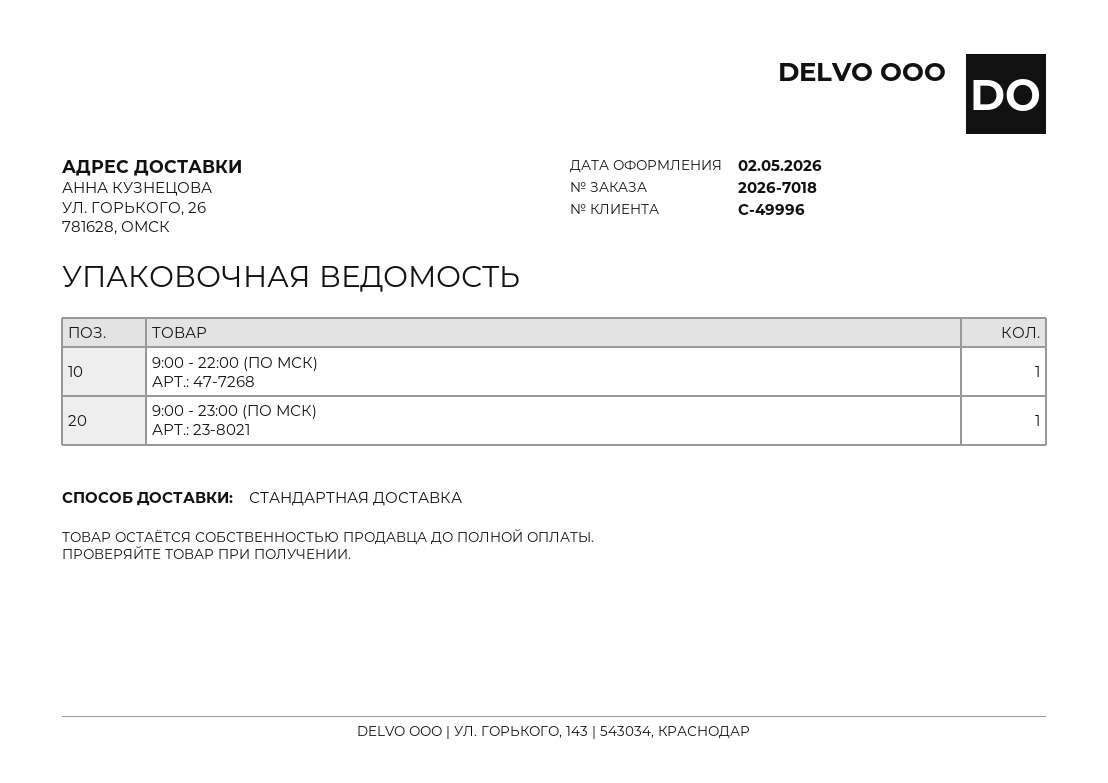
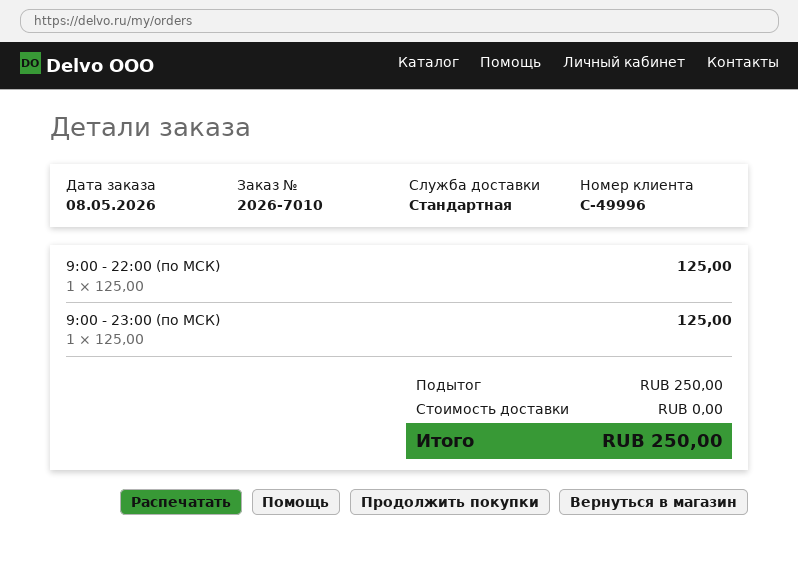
order number: 2026-7018 -> 2026-7010
order date: 2026-05-02 -> 2026-05-08

